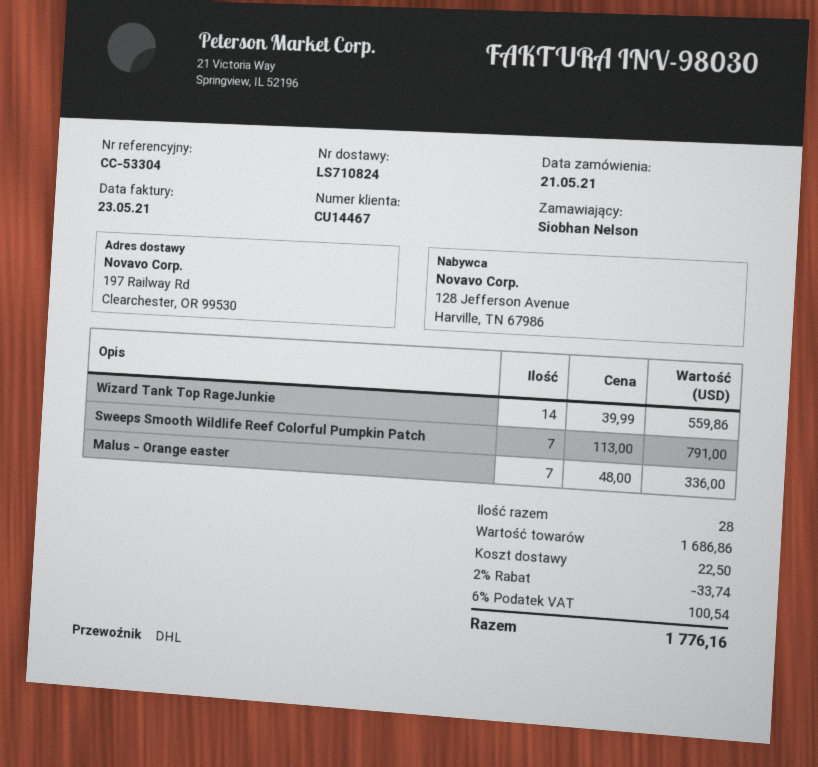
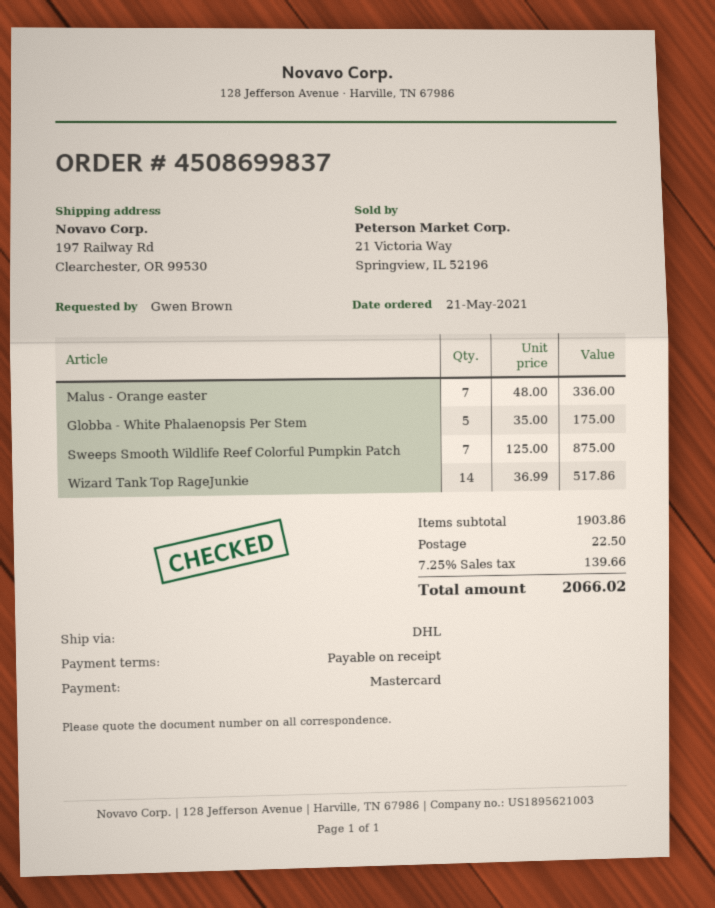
ordered by: Siobhan Nelson -> Gwen Brown
Wizard Tank Top RageJunkie: 14 x 39.99 = 559.86 -> 14 x 36.99 = 517.86
Sweeps Smooth Wildlife Reef Colorful Pumpkin Patch: 7 x 113.00 = 791.00 -> 7 x 125.00 = 875.00
Globba - White Phalaenopsis Per Stem: none -> 5 x 35.00 = 175.00
subtotal: 1686.86 -> 1903.86
discount: 2% = 33.74 -> none
tax: 6% = 100.54 -> 7.25% = 139.66
total: 1776.16 -> 2066.02

